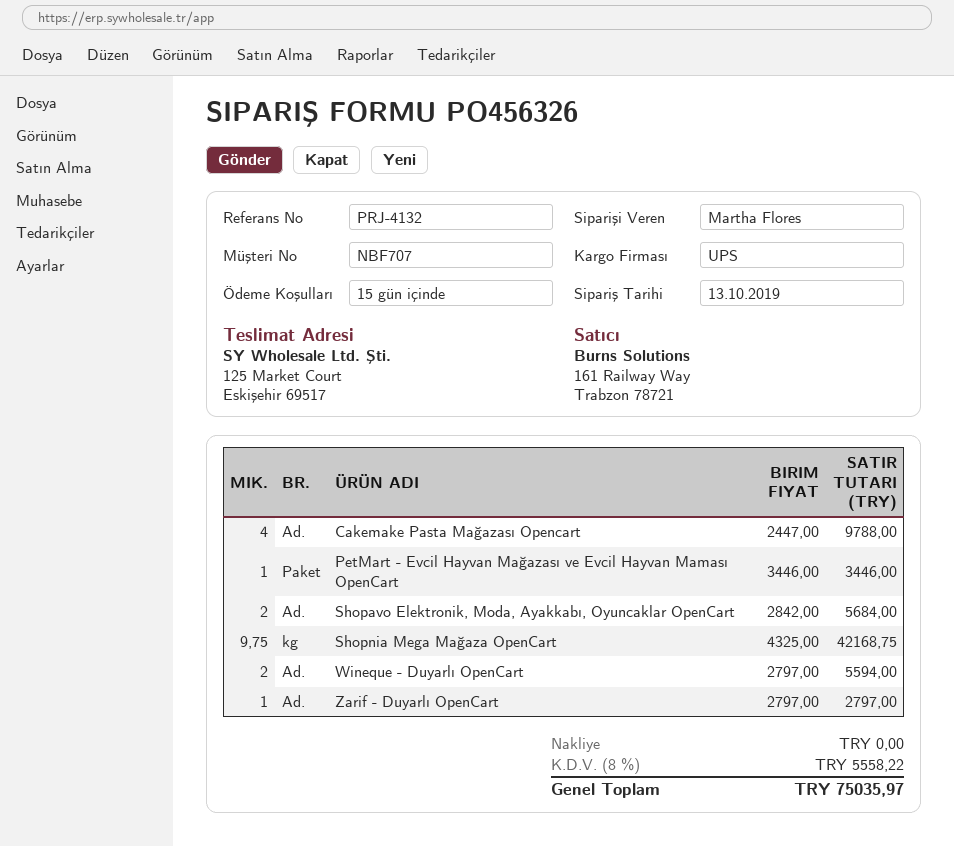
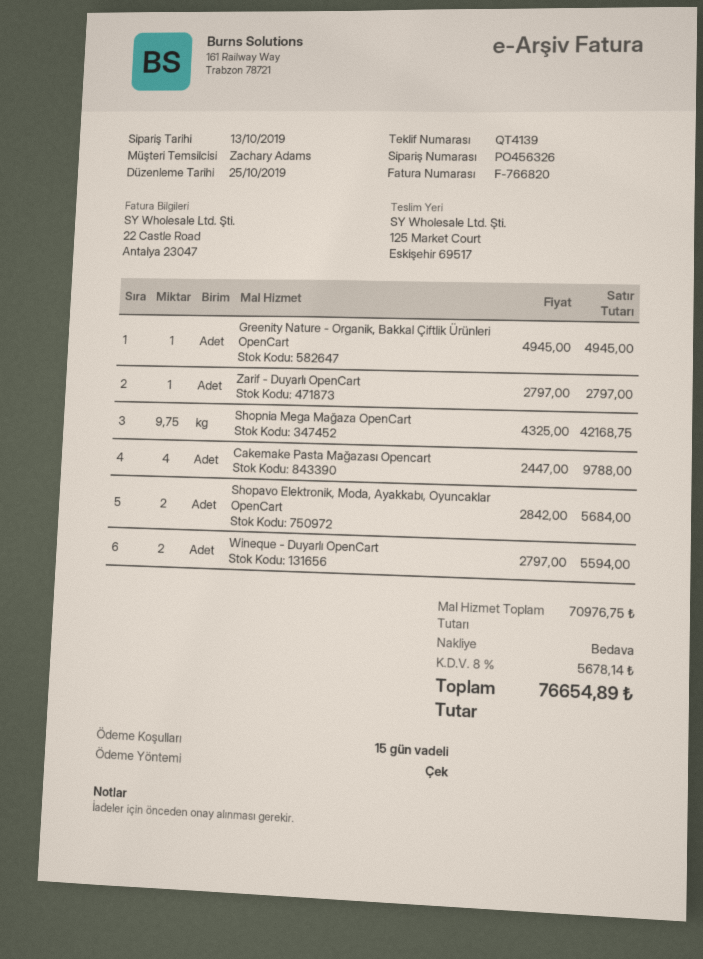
PetMart - Evcil Hayvan Mağazası ve Evcil Hayvan Maması OpenCart: 1 x 3446.00 = 3446.00 -> none
Greenity Nature - Organik, Bakkal Çiftlik Ürünleri OpenCart: none -> 1 x 4945.00 = 4945.00
tax: 8% = 5558.22 -> 8% = 5678.14
total: 75035.97 -> 76654.89

